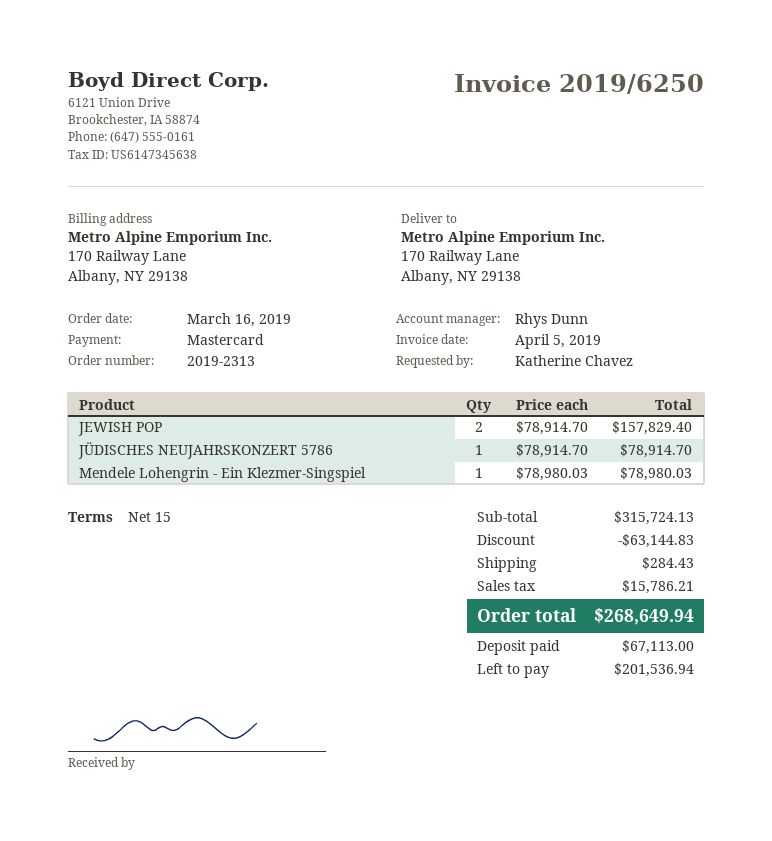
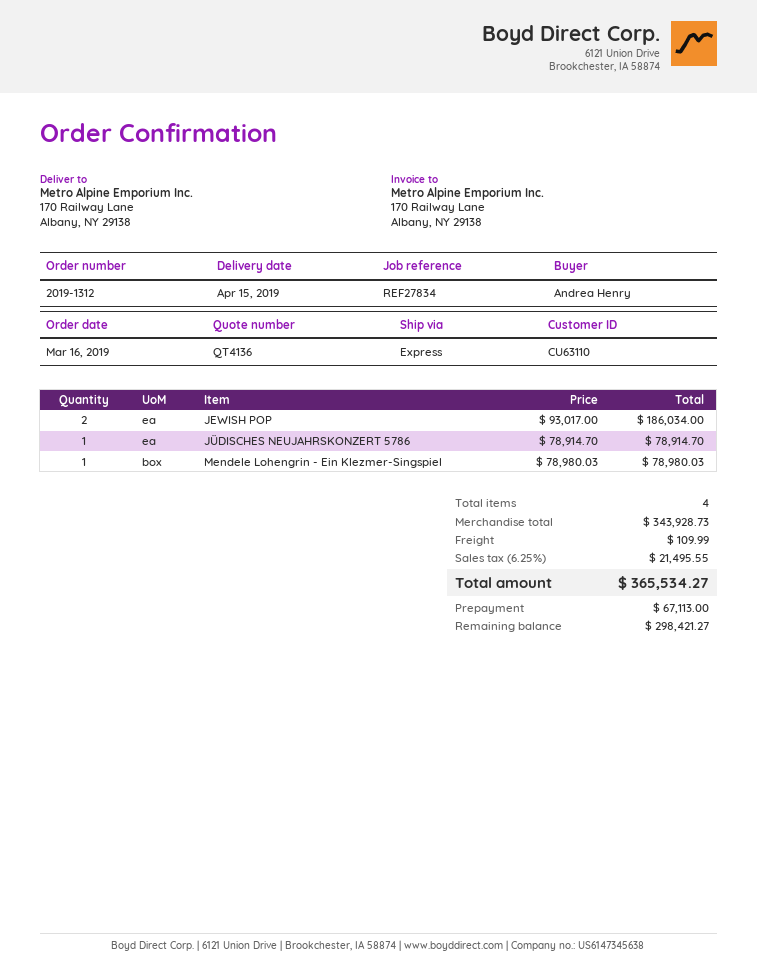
order number: 2019-2313 -> 2019-1312
ordered by: Katherine Chavez -> Andrea Henry
JEWISH POP: 2 x 78914.70 = 157829.40 -> 2 x 93017.00 = 186034.00
subtotal: 315724.13 -> 343928.73
discount: 63144.83 -> none
shipping: 284.43 -> 109.99
tax: 15786.21 -> 21495.55
total: 268649.94 -> 365534.27
balance: 201536.94 -> 298421.27

